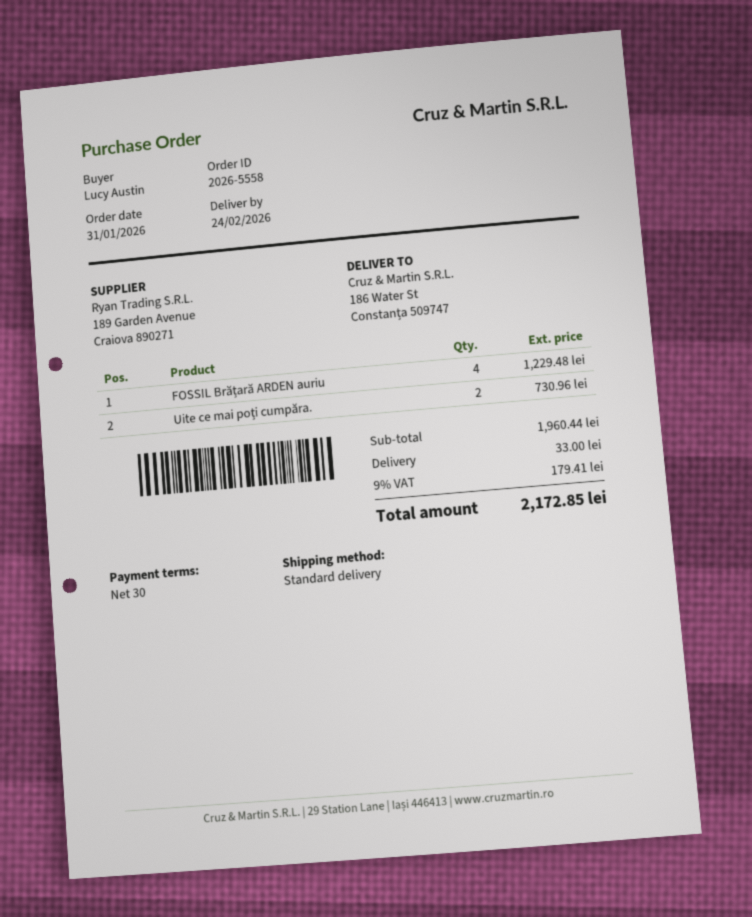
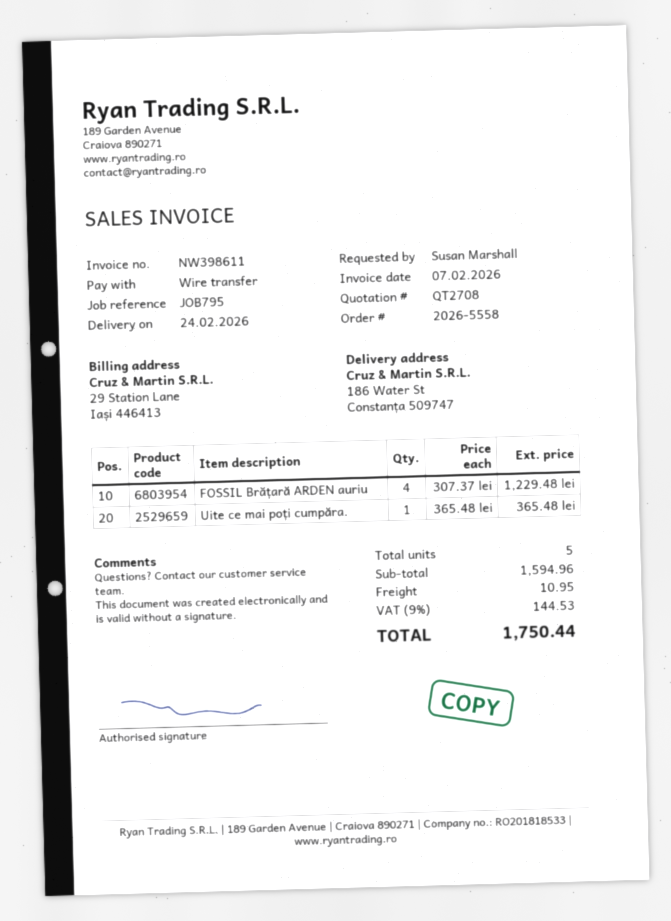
ordered by: Lucy Austin -> Susan Marshall
Uite ce mai poți cumpăra.: 2 for 730.96 -> 1 for 365.48
subtotal: 1960.44 -> 1594.96
shipping: 33.00 -> 10.95
tax: 9% = 179.41 -> 9% = 144.53
total: 2172.85 -> 1750.44

